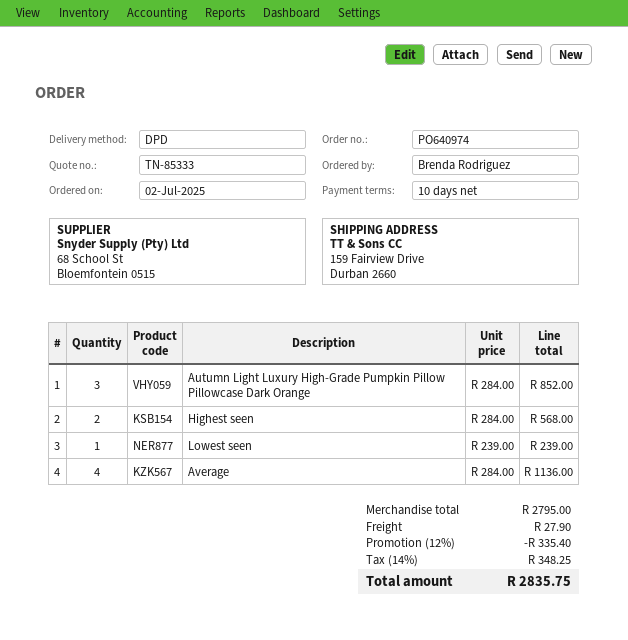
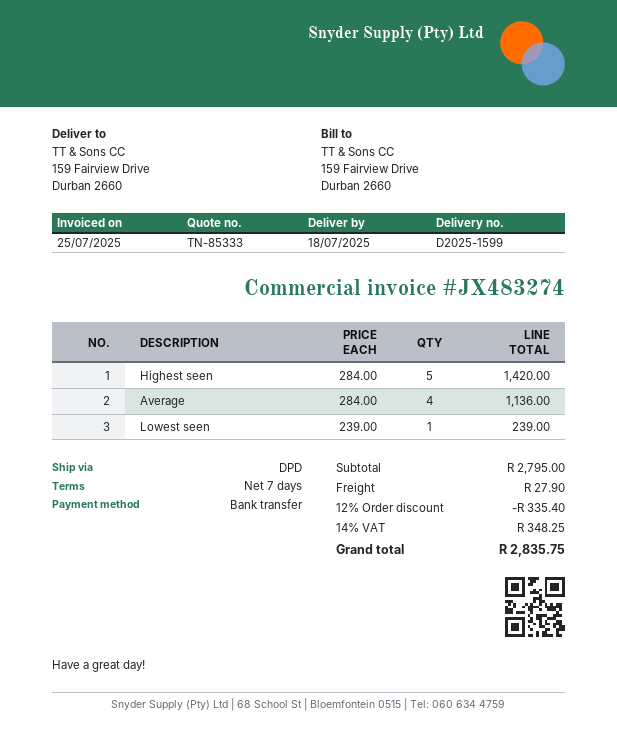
payment terms: 10 days -> 7 days
Autumn Light Luxury High-Grade Pumpkin Pillow Pillowcase Dark Orange: 3 x 284.00 = 852.00 -> none
Highest seen: 2 x 284.00 = 568.00 -> 5 x 284.00 = 1420.00

